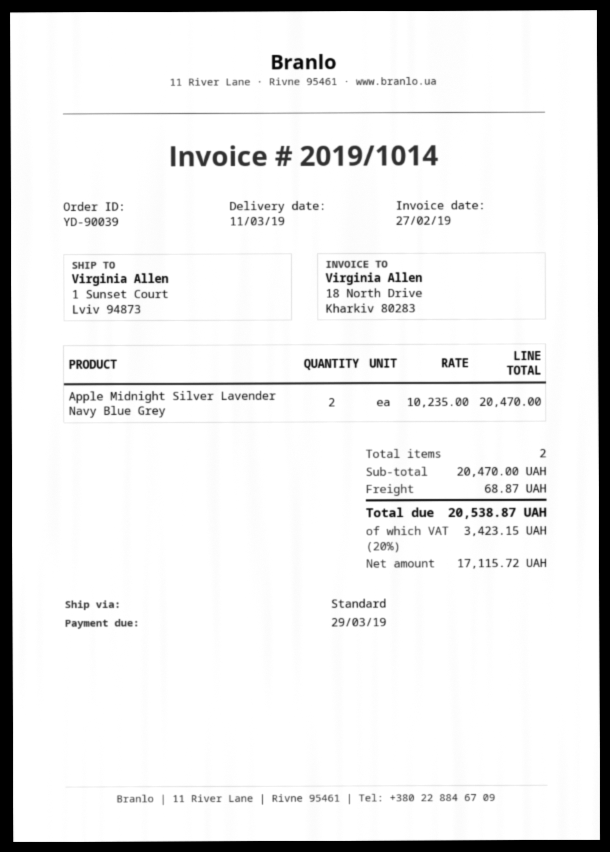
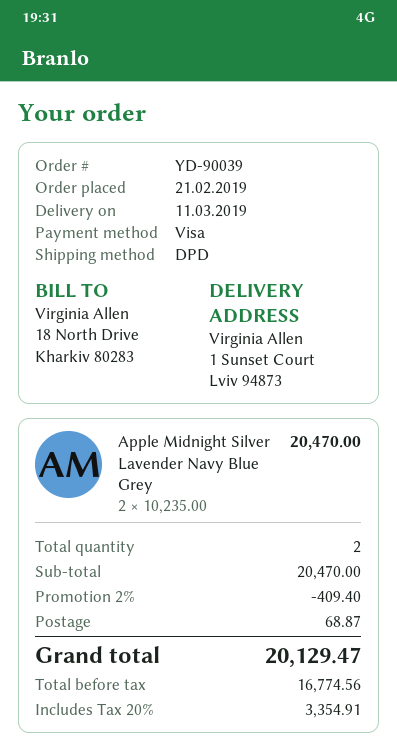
shipping method: standard -> DPD
discount: none -> 2% = 409.40
net: 17115.72 -> 16774.56
tax: 20% = 3423.15 -> 20% = 3354.91
total: 20538.87 -> 20129.47

